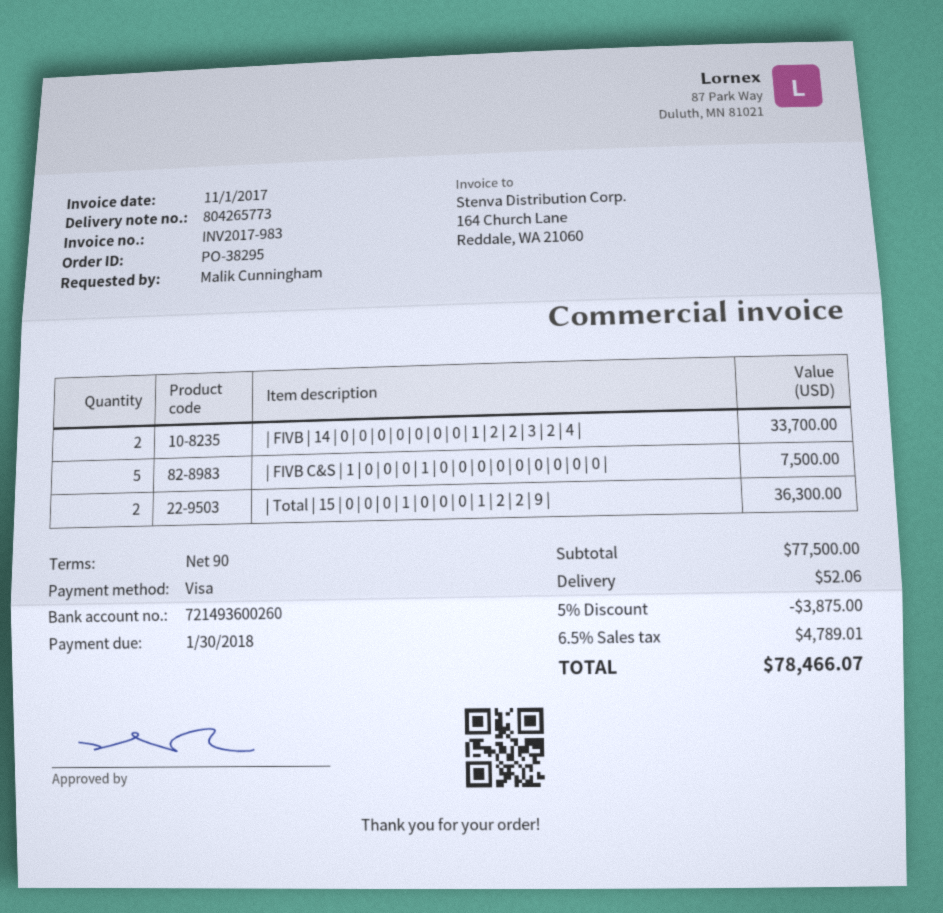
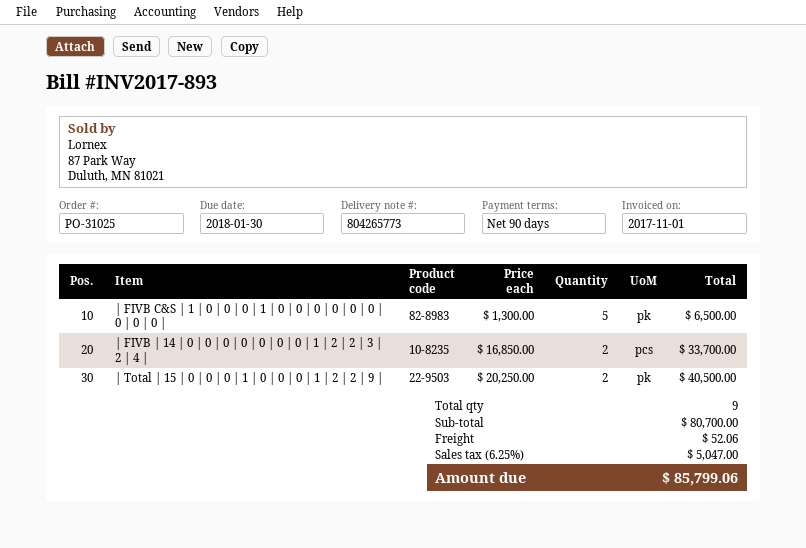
order number: PO-38295 -> PO-31025
invoice number: INV2017-983 -> INV2017-893
| FIVB C&S | 1 | 0 | 0 | 0 | 1 | 0 | 0 | 0 | 0 | 0 | 0 | 0 | 0 | 0 |: 5 for 7500.00 -> 5 for 6500.00
| Total | 15 | 0 | 0 | 0 | 1 | 0 | 0 | 0 | 1 | 2 | 2 | 9 |: 2 for 36300.00 -> 2 for 40500.00
subtotal: 77500.00 -> 80700.00
discount: 5% = 3875.00 -> none
tax: 6.5% = 4789.01 -> 6.25% = 5047.00
total: 78466.07 -> 85799.06

